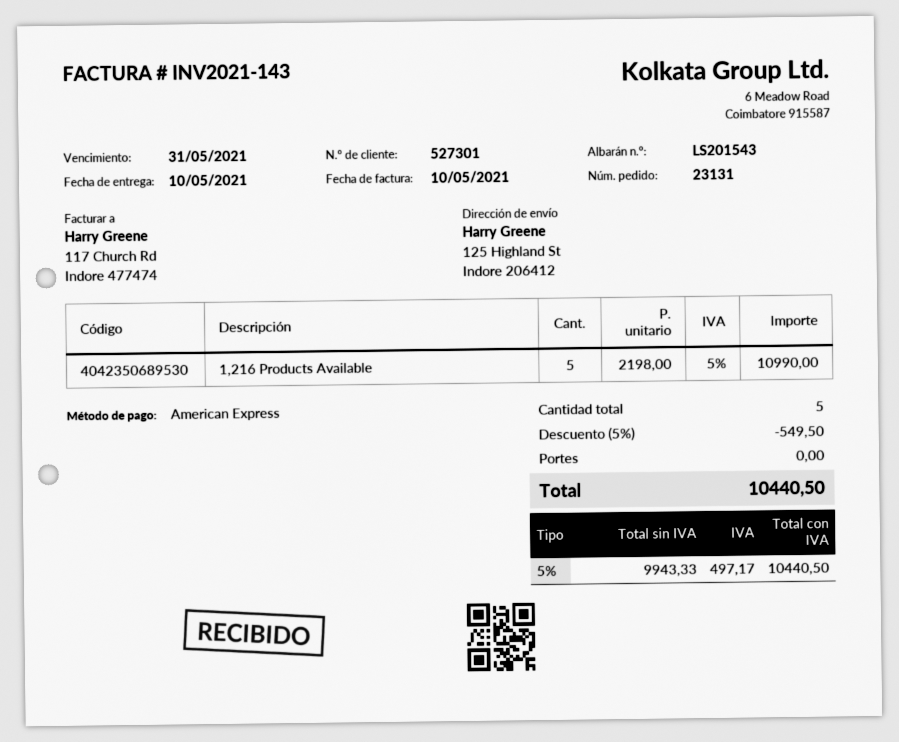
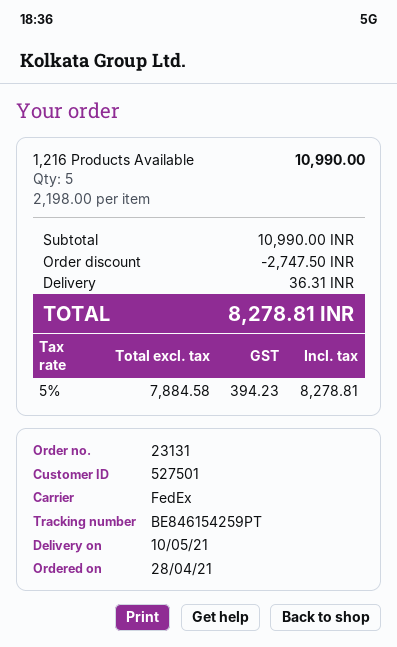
customer number: 527301 -> 527501
discount: 549.50 -> 2747.50
shipping: 0.00 -> 36.31
net: 9943.33 -> 7884.58
tax: 5% = 497.17 -> 5% = 394.23
total: 10440.50 -> 8278.81

